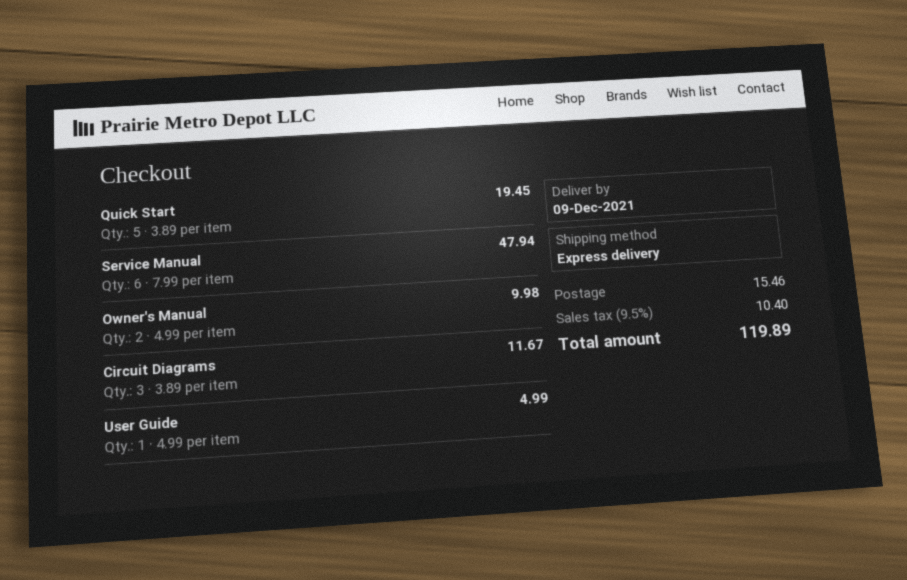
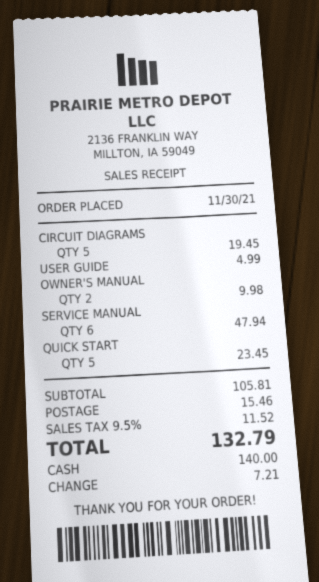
Quick Start: 5 for 19.45 -> 5 for 23.45
Circuit Diagrams: 3 for 11.67 -> 5 for 19.45
tax: 9.5% = 10.40 -> 9.5% = 11.52
total: 119.89 -> 132.79

